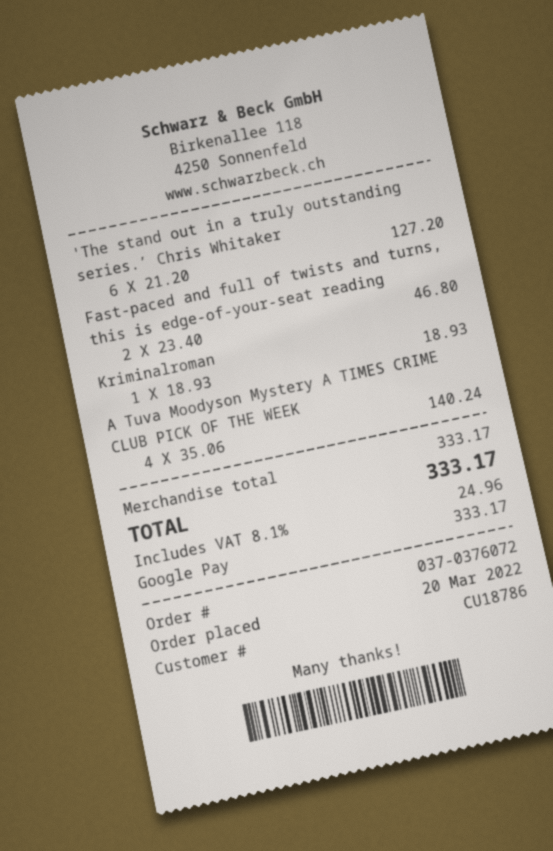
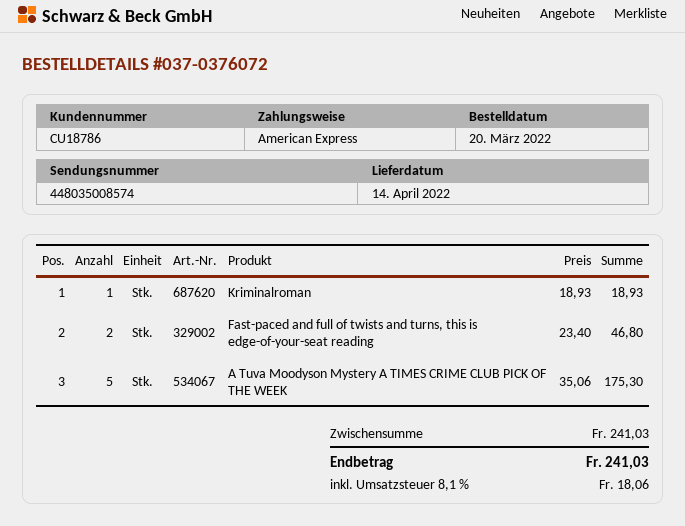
payment method: Google Pay -> American Express
'The stand out in a truly outstanding series.’ Chris Whitaker: 6 x 21.20 = 127.20 -> none
A Tuva Moodyson Mystery A TIMES CRIME CLUB PICK OF THE WEEK: 4 x 35.06 = 140.24 -> 5 x 35.06 = 175.30
subtotal: 333.17 -> 241.03
tax: 8.1% = 24.96 -> 8.1% = 18.06
total: 333.17 -> 241.03

